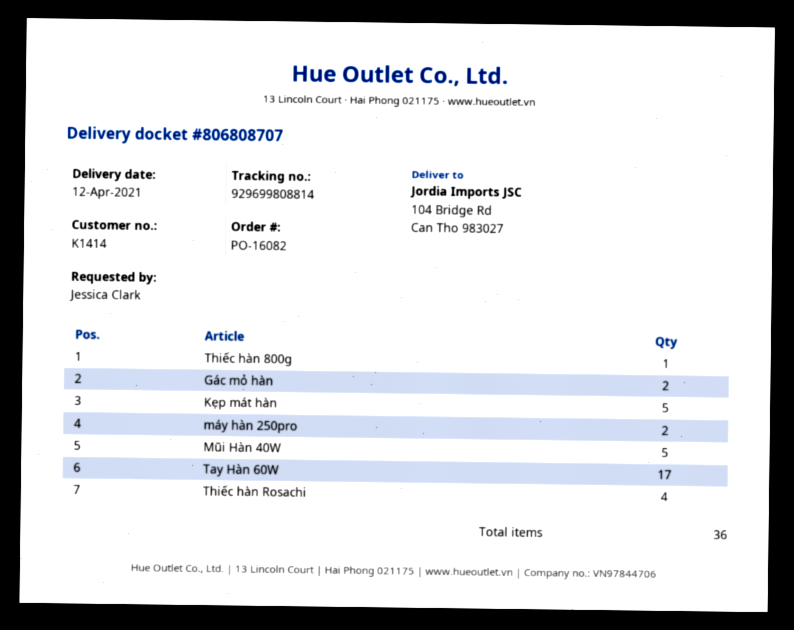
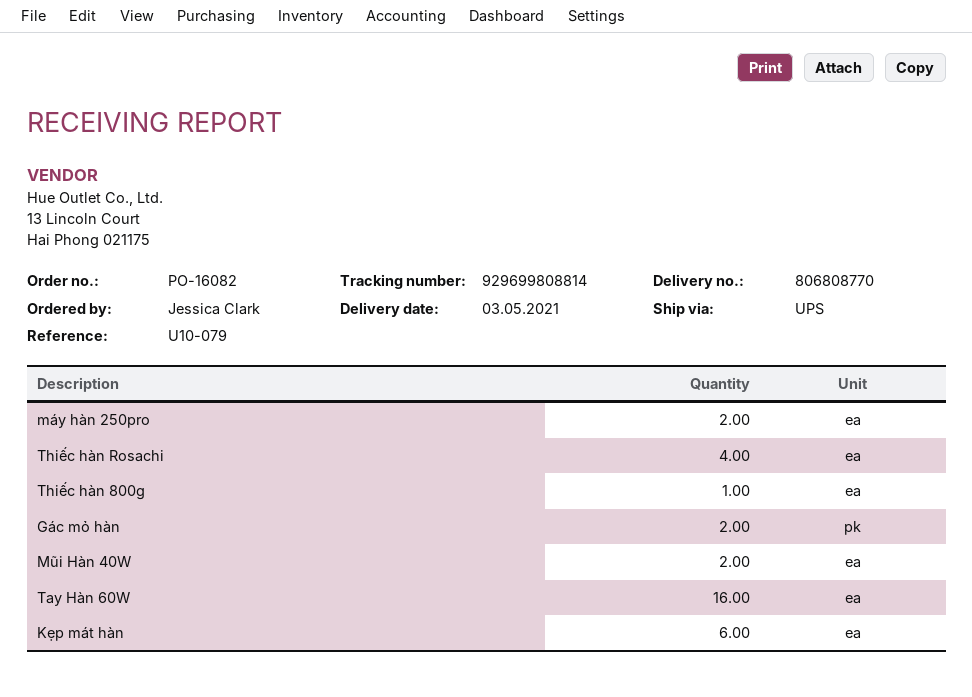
delivery note number: 806808707 -> 806808770
delivery date: 2021-04-12 -> 2021-05-03
Kẹp mát hàn: 5 -> 6
Mũi Hàn 40W: 5 -> 2
Tay Hàn 60W: 17 -> 16

